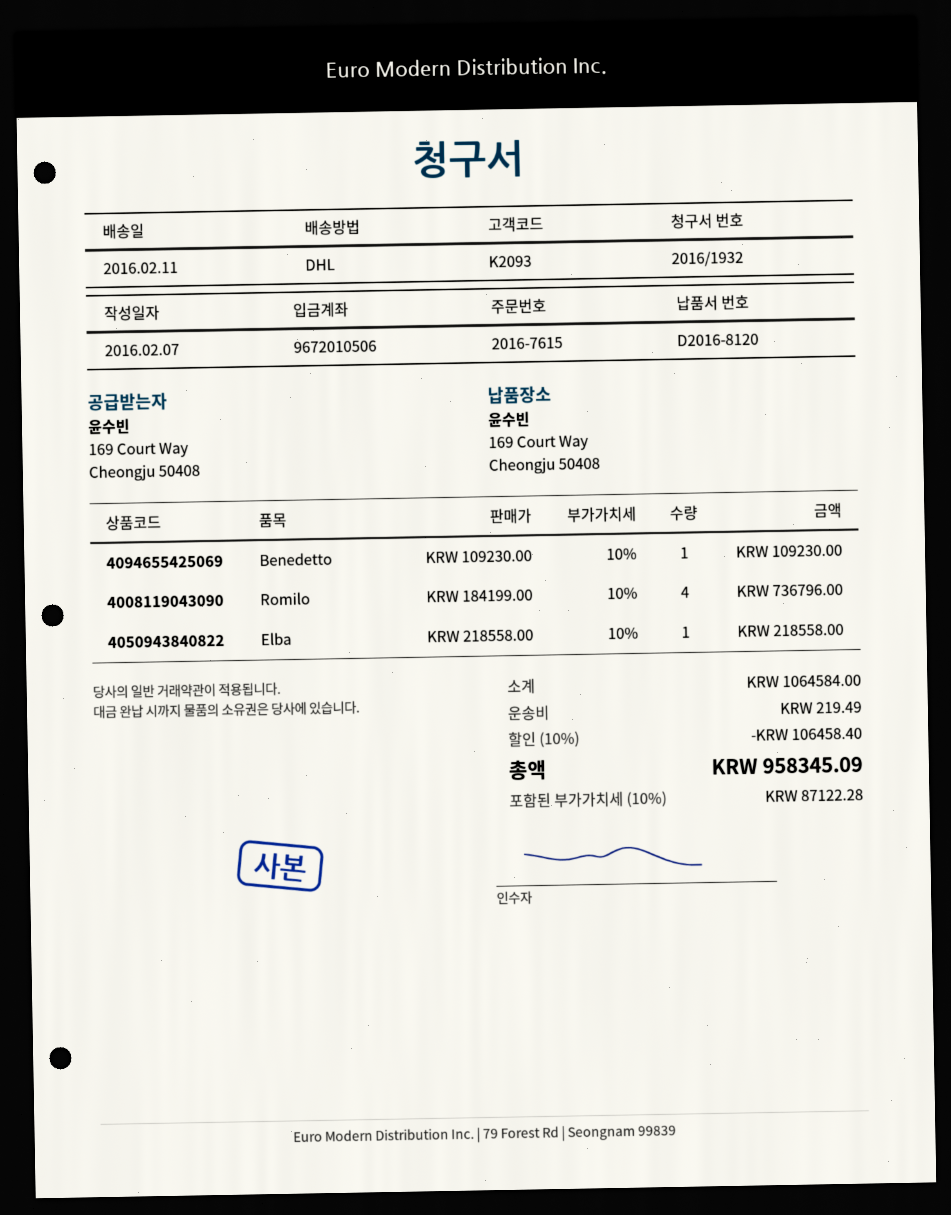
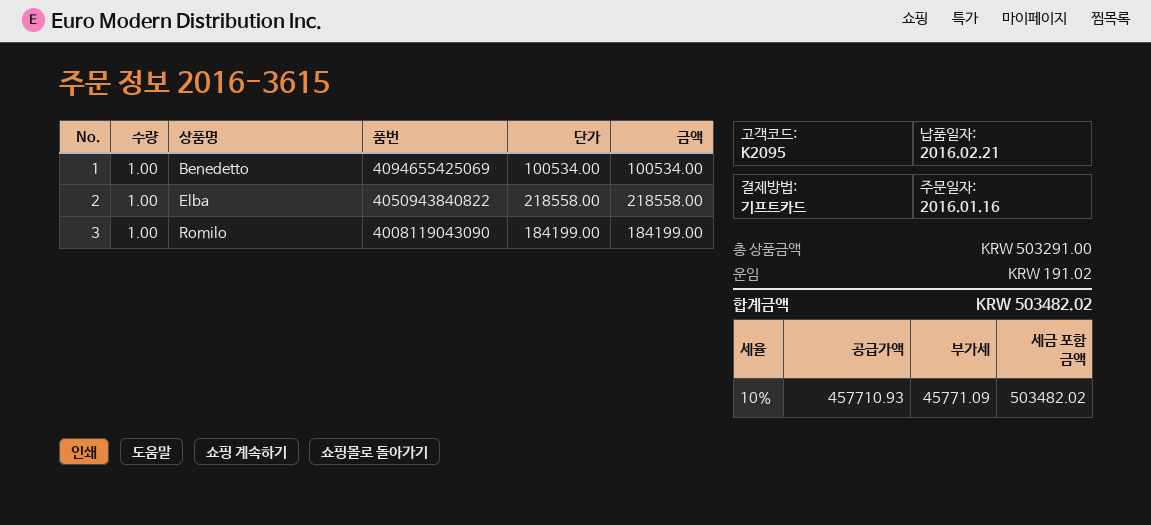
order number: 2016-7615 -> 2016-3615
delivery date: 2016-02-11 -> 2016-02-21
customer number: K2093 -> K2095
Benedetto: 1 x 109230.00 = 109230.00 -> 1 x 100534.00 = 100534.00
Romilo: 4 x 184199.00 = 736796.00 -> 1 x 184199.00 = 184199.00
subtotal: 1064584.00 -> 503291.00
discount: 10% = 106458.40 -> none
shipping: 219.49 -> 191.02
tax: 10% = 87122.28 -> 10% = 45771.09
total: 958345.09 -> 503482.02

